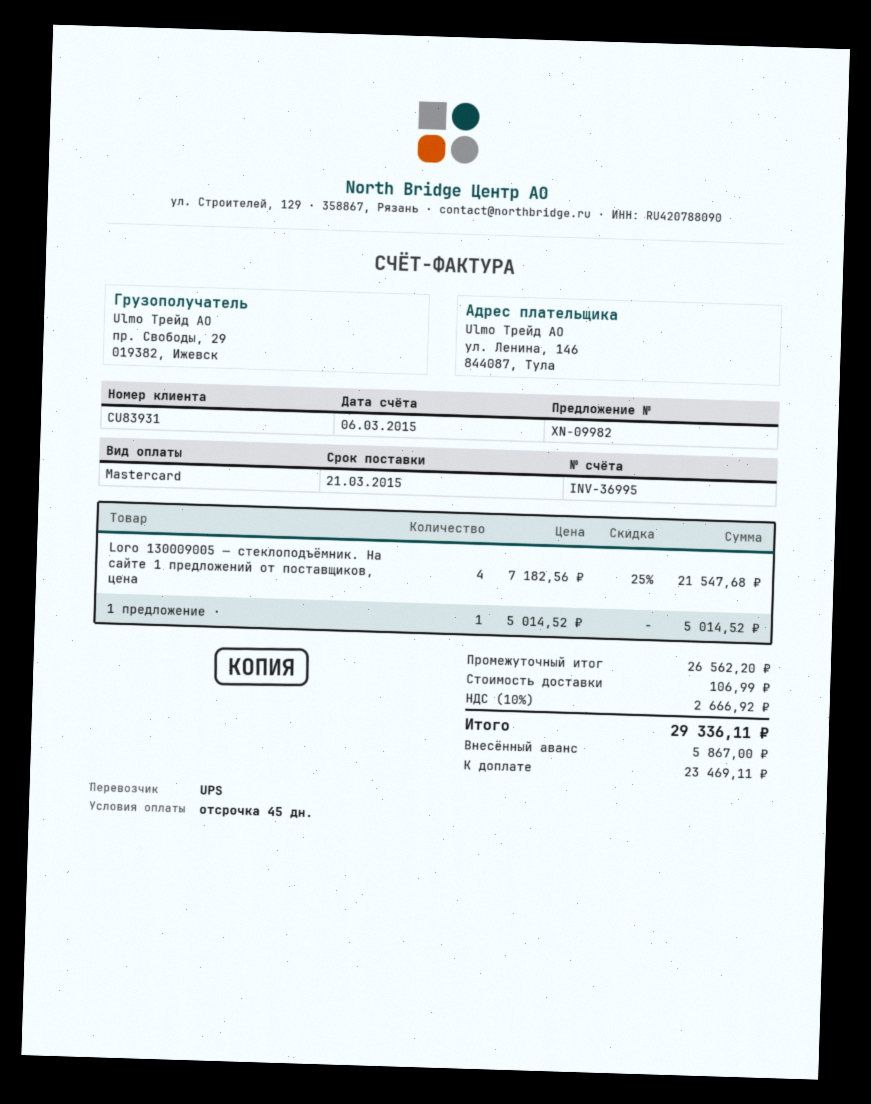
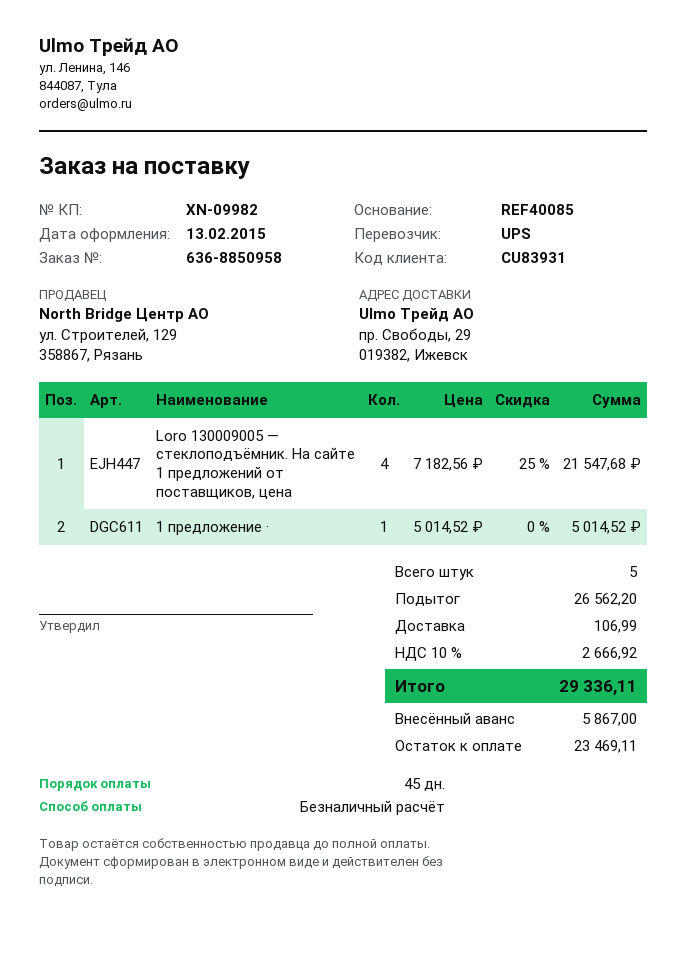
payment method: Mastercard -> bank transfer

